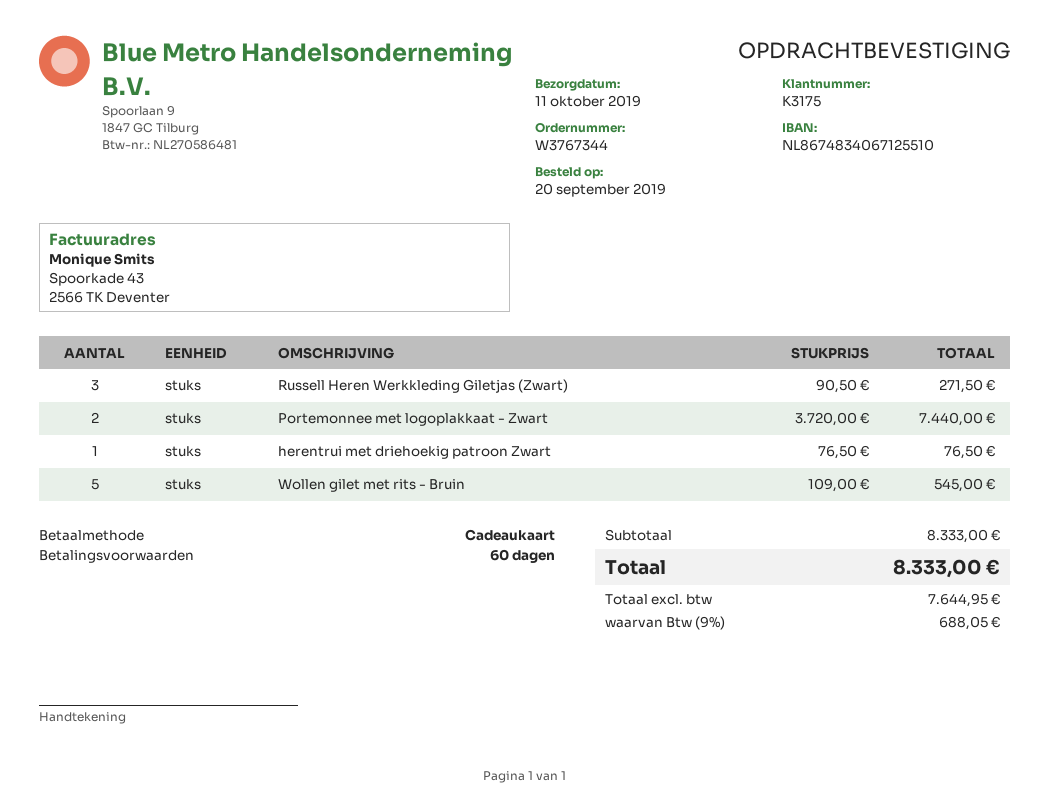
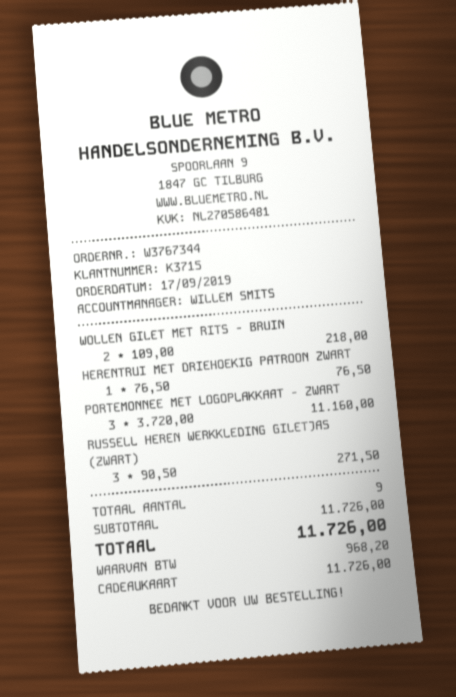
order date: 2019-09-20 -> 2019-09-17
customer number: K3175 -> K3715
Portemonnee met logoplakkaat - Zwart: 2 x 3720.00 = 7440.00 -> 3 x 3720.00 = 11160.00
Wollen gilet met rits - Bruin: 5 x 109.00 = 545.00 -> 2 x 109.00 = 218.00
subtotal: 8333.00 -> 11726.00
tax: 688.05 -> 968.20
total: 8333.00 -> 11726.00

